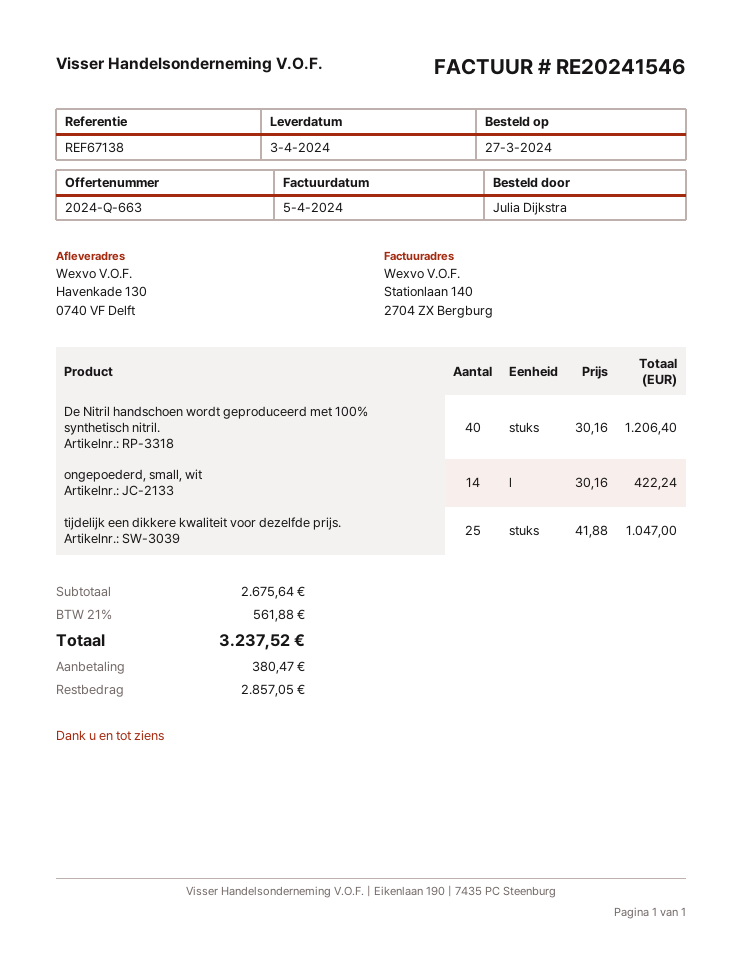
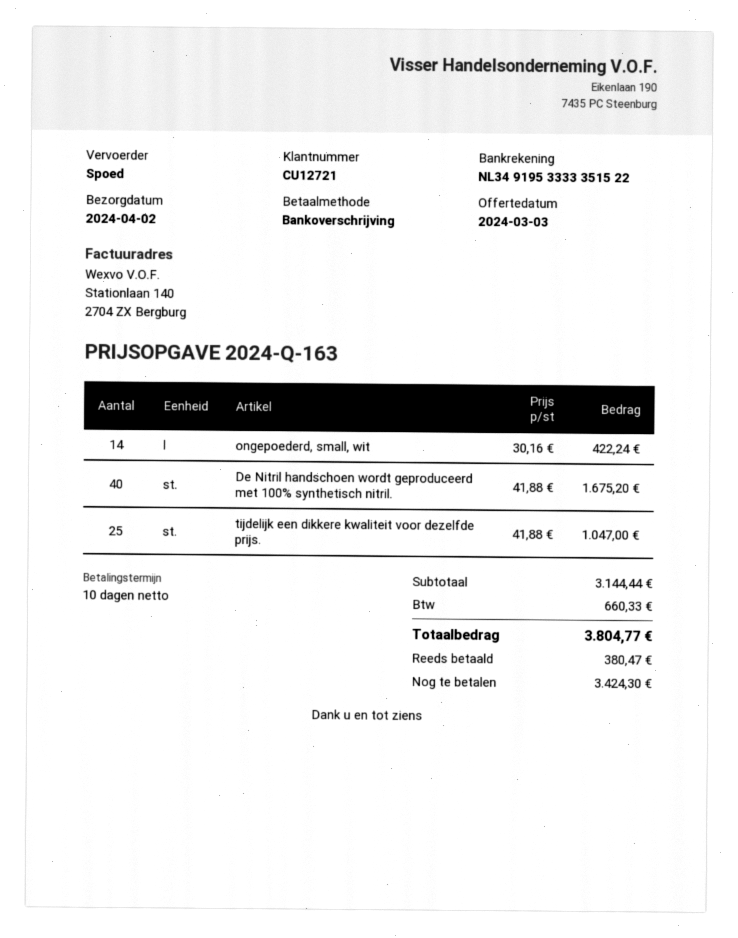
quote number: 2024-Q-663 -> 2024-Q-163
delivery date: 2024-04-03 -> 2024-04-02
De Nitril handschoen wordt geproduceerd met 100% synthetisch nitril.: 40 x 30.16 = 1206.40 -> 40 x 41.88 = 1675.20
subtotal: 2675.64 -> 3144.44
tax: 561.88 -> 660.33
total: 3237.52 -> 3804.77
balance: 2857.05 -> 3424.30

